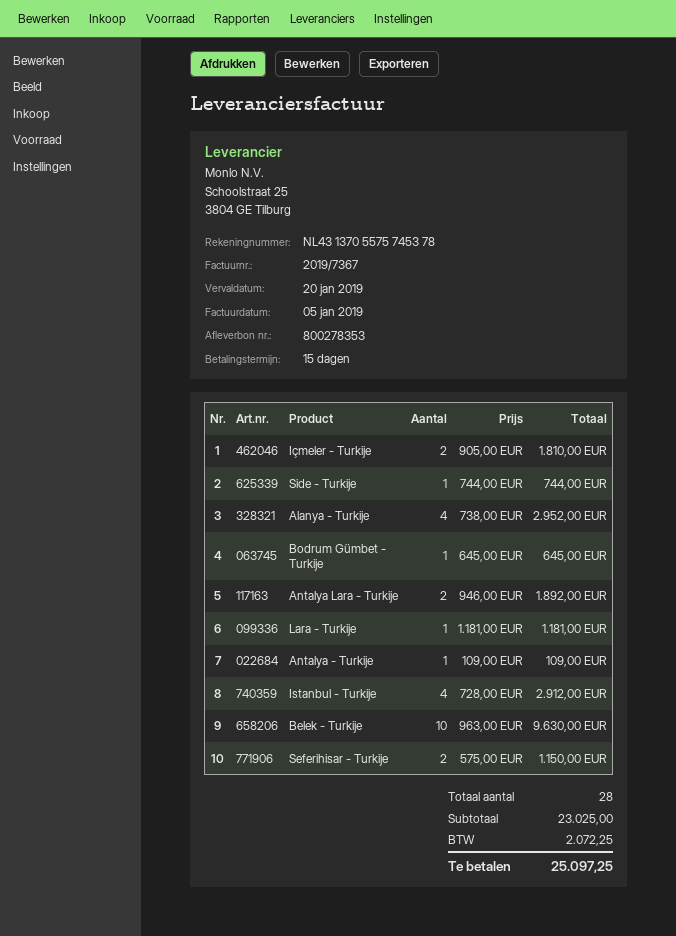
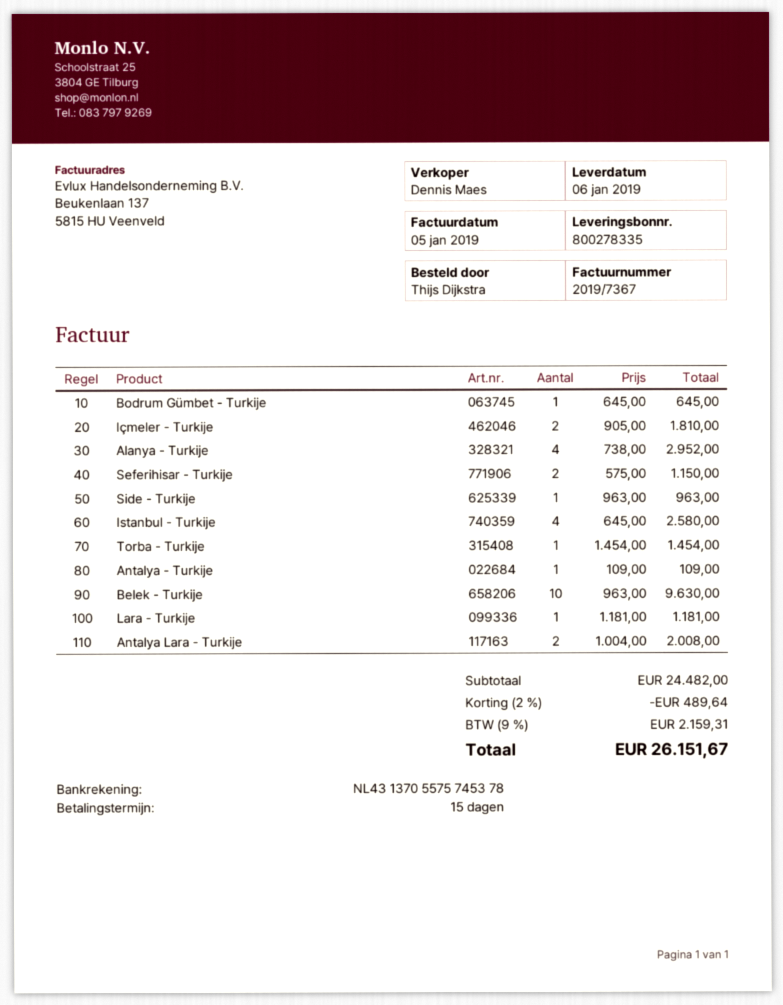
delivery note number: 800278353 -> 800278335
Side - Turkije: 1 x 744.00 = 744.00 -> 1 x 963.00 = 963.00
Antalya Lara - Turkije: 2 x 946.00 = 1892.00 -> 2 x 1004.00 = 2008.00
Istanbul - Turkije: 4 x 728.00 = 2912.00 -> 4 x 645.00 = 2580.00
Torba - Turkije: none -> 1 x 1454.00 = 1454.00
subtotal: 23025.00 -> 24482.00
discount: none -> 2% = 489.64
tax: 2072.25 -> 2159.31
total: 25097.25 -> 26151.67

